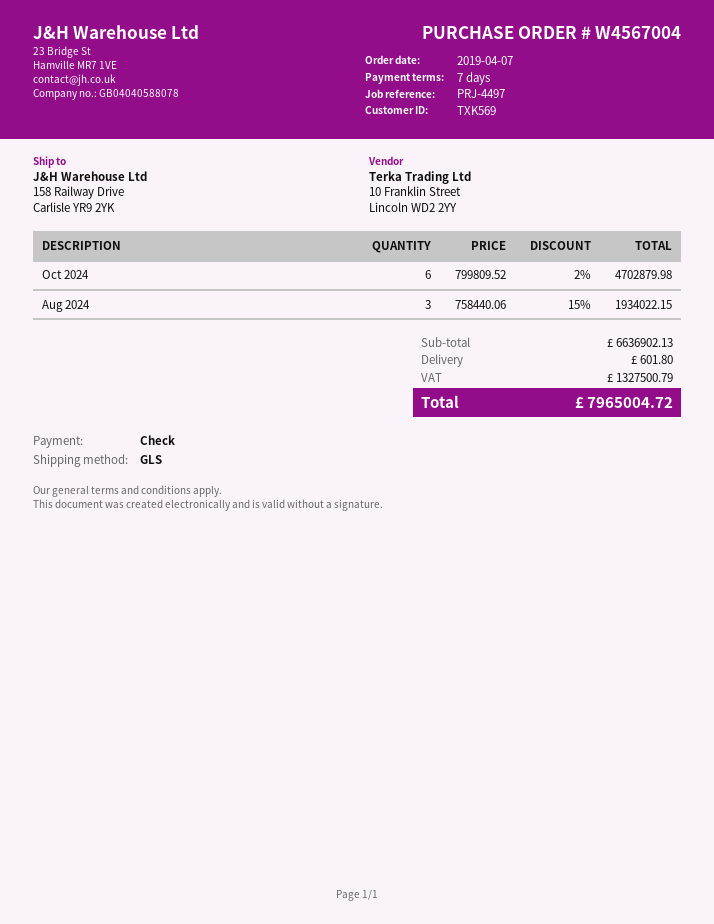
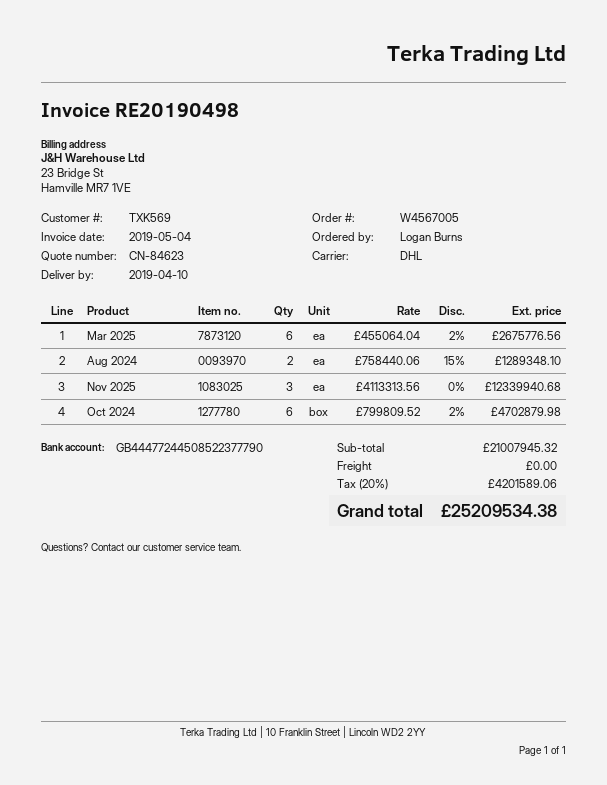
order number: W4567004 -> W4567005
shipping method: GLS -> DHL
Aug 2024: 3 x 758440.06 - 15% = 1934022.15 -> 2 x 758440.06 - 15% = 1289348.10
Mar 2025: none -> 6 x 455064.04 - 2% = 2675776.56
Nov 2025: none -> 3 x 4113313.56 = 12339940.68
subtotal: 6636902.13 -> 21007945.32
shipping: 601.80 -> 0.00
tax: 1327500.79 -> 4201589.06
total: 7965004.72 -> 25209534.38

